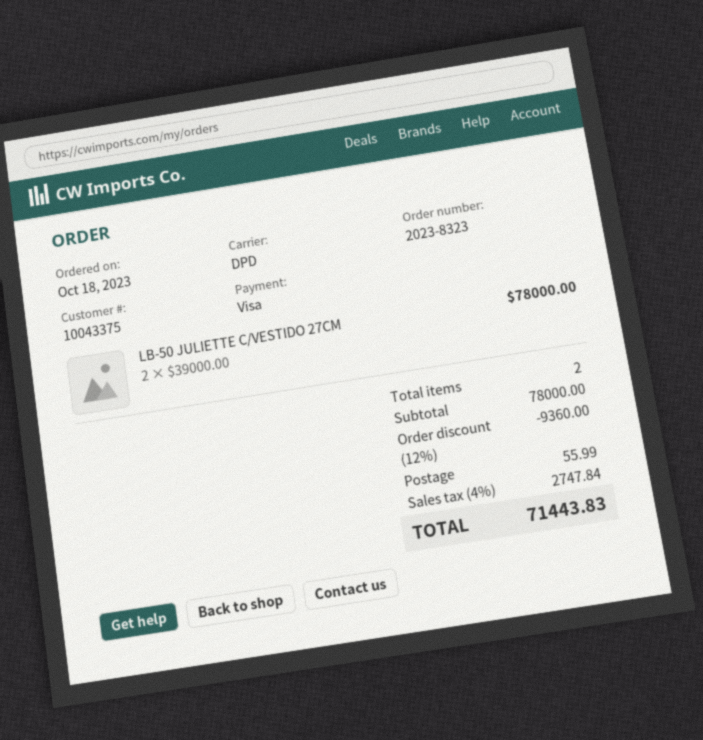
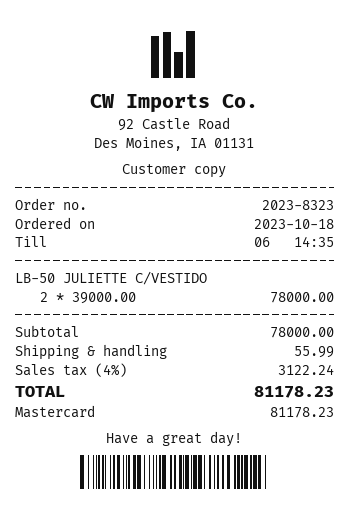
payment method: Visa -> Mastercard
discount: 12% = 9360.00 -> none
tax: 4% = 2747.84 -> 4% = 3122.24
total: 71443.83 -> 81178.23

